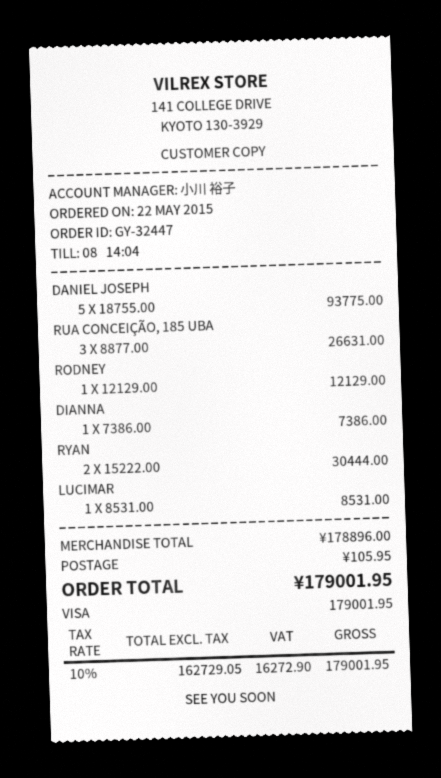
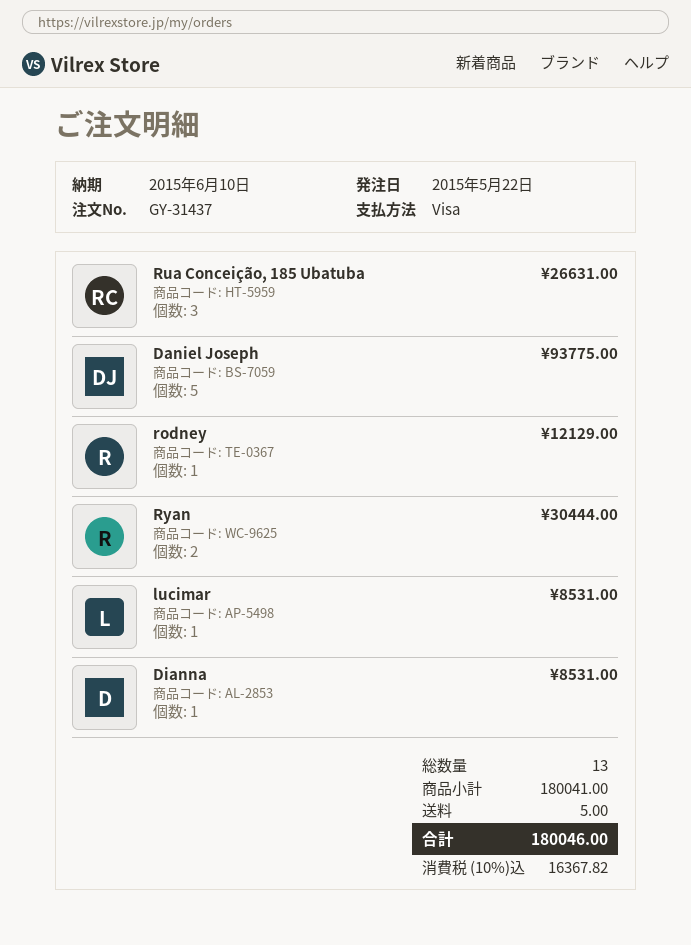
order number: GY-32447 -> GY-31437
DIANNA: 1 for 7386.00 -> 1 for 8531.00
subtotal: 178896.00 -> 180041.00
shipping: 105.95 -> 5.00
tax: 10% = 16272.90 -> 10% = 16367.82
total: 179001.95 -> 180046.00

